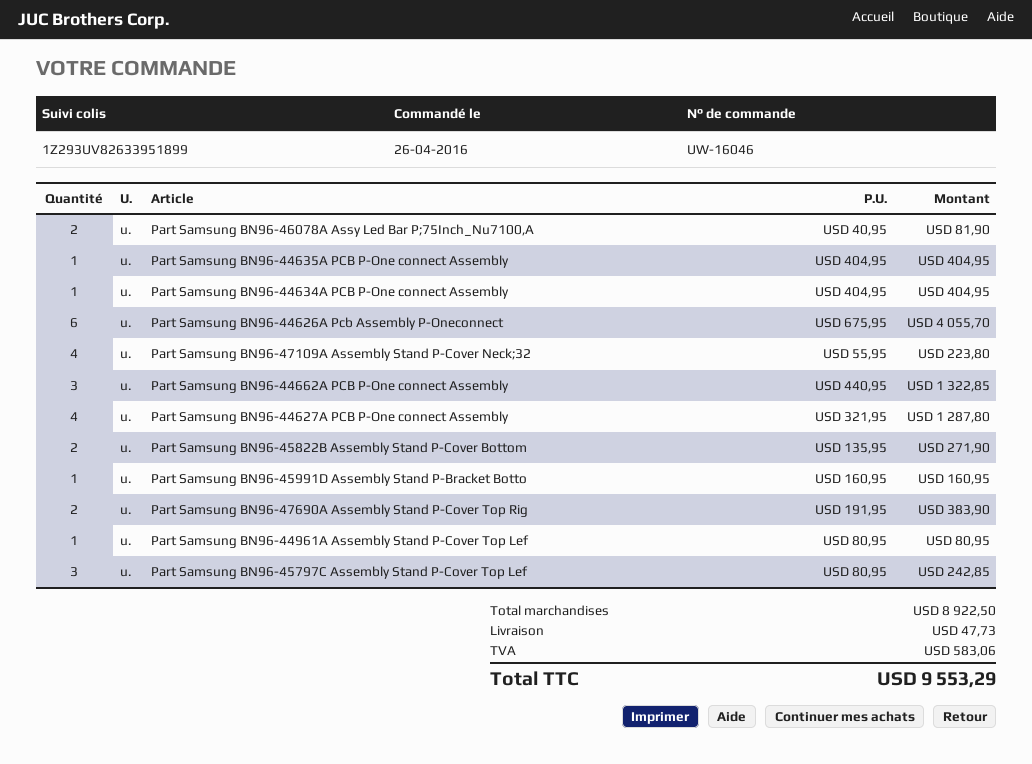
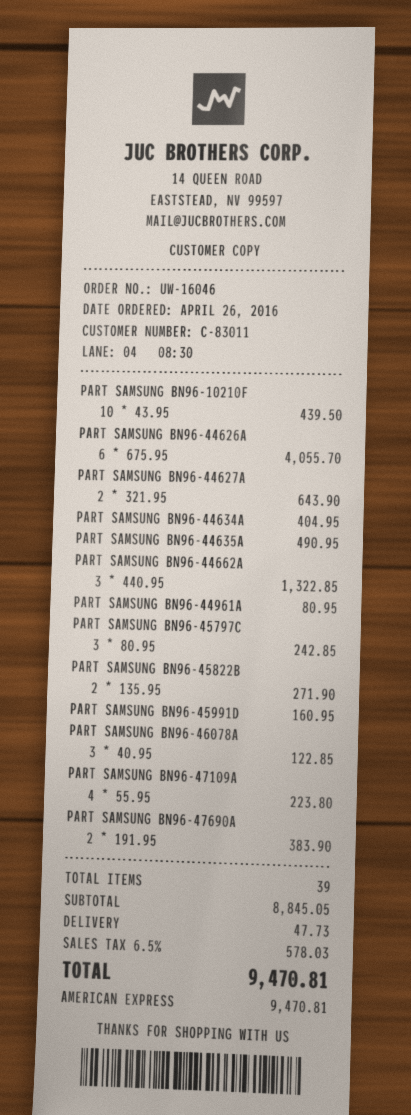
Part Samsung BN96-46078A Assy Led Bar P;75Inch_Nu7100,A: 2 x 40.95 = 81.90 -> 3 x 40.95 = 122.85
Part Samsung BN96-44635A PCB P-One connect Assembly: 1 x 404.95 = 404.95 -> 1 x 490.95 = 490.95
Part Samsung BN96-44627A PCB P-One connect Assembly: 4 x 321.95 = 1287.80 -> 2 x 321.95 = 643.90
PART SAMSUNG BN96-10210F: none -> 10 x 43.95 = 439.50
subtotal: 8922.50 -> 8845.05
tax: 583.06 -> 578.03
total: 9553.29 -> 9470.81

